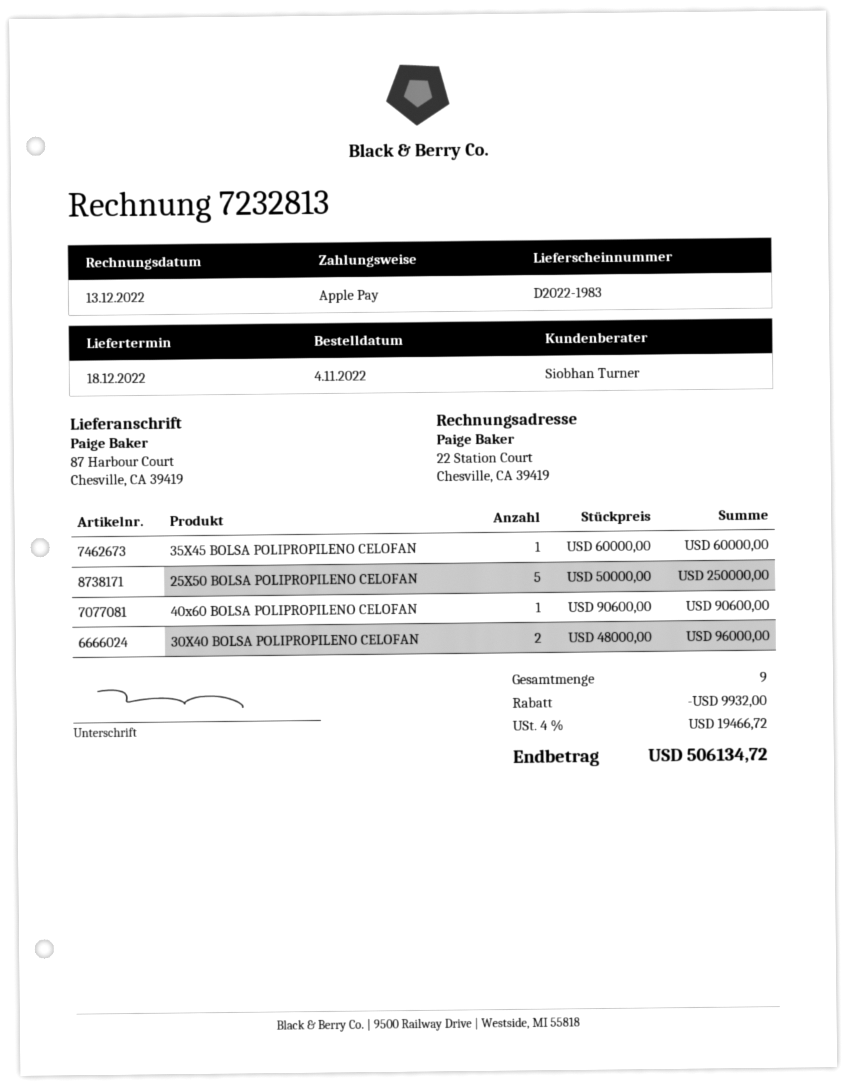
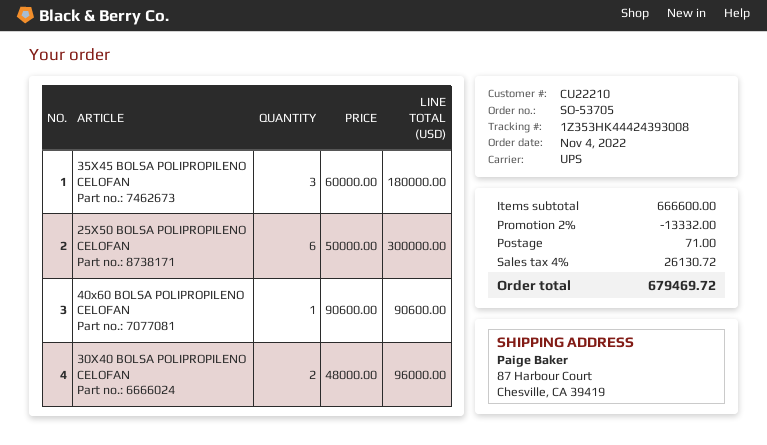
35X45 BOLSA POLIPROPILENO CELOFAN: 1 x 60000.00 = 60000.00 -> 3 x 60000.00 = 180000.00
25X50 BOLSA POLIPROPILENO CELOFAN: 5 x 50000.00 = 250000.00 -> 6 x 50000.00 = 300000.00
discount: 9932.00 -> 13332.00
shipping: none -> 71.00
tax: 4% = 19466.72 -> 4% = 26130.72
total: 506134.72 -> 679469.72

